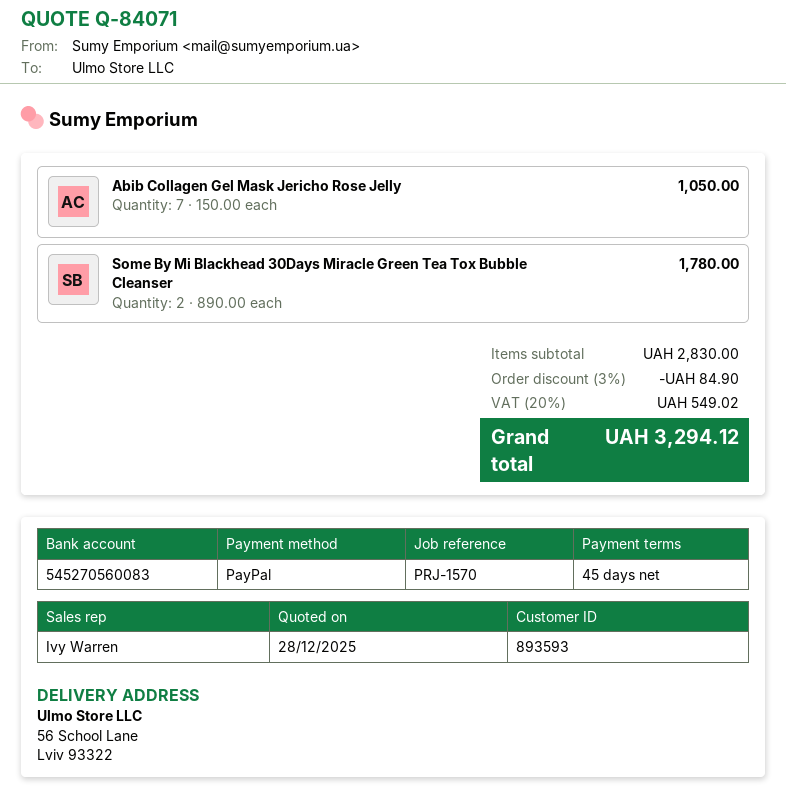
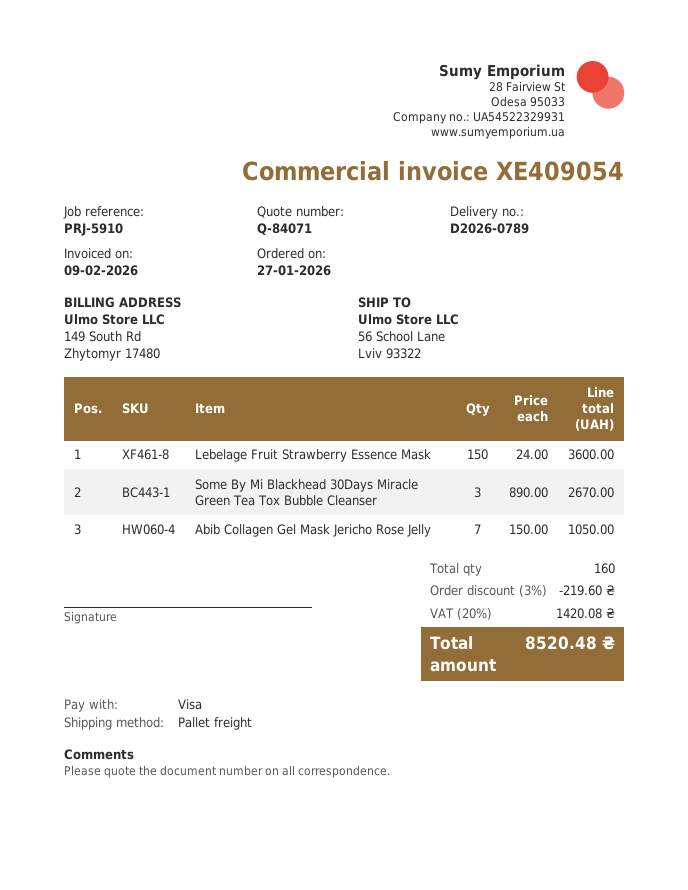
reference: PRJ-1570 -> PRJ-5910
payment method: PayPal -> Visa
Some By Mi Blackhead 30Days Miracle Green Tea Tox Bubble Cleanser: 2 x 890.00 = 1780.00 -> 3 x 890.00 = 2670.00
Lebelage Fruit Strawberry Essence Mask: none -> 150 x 24.00 = 3600.00
discount: 3% = 84.90 -> 3% = 219.60
tax: 20% = 549.02 -> 20% = 1420.08
total: 3294.12 -> 8520.48

